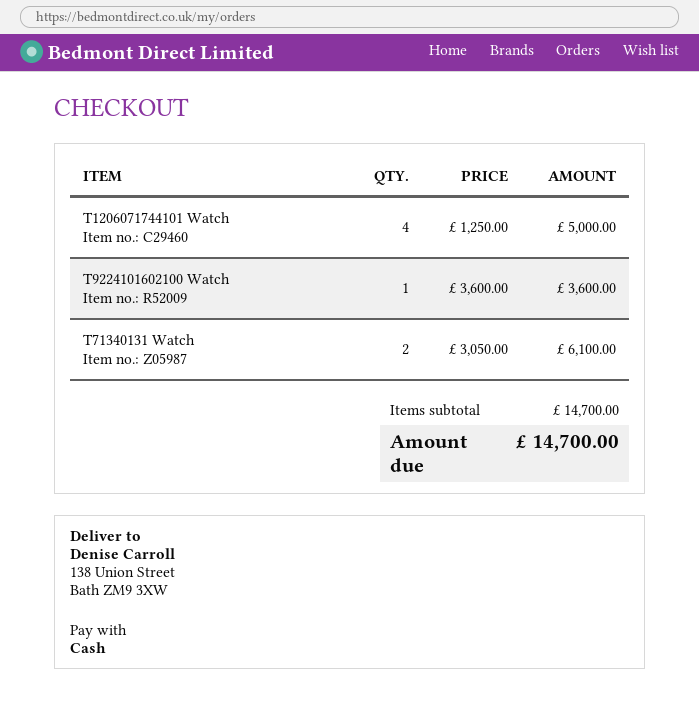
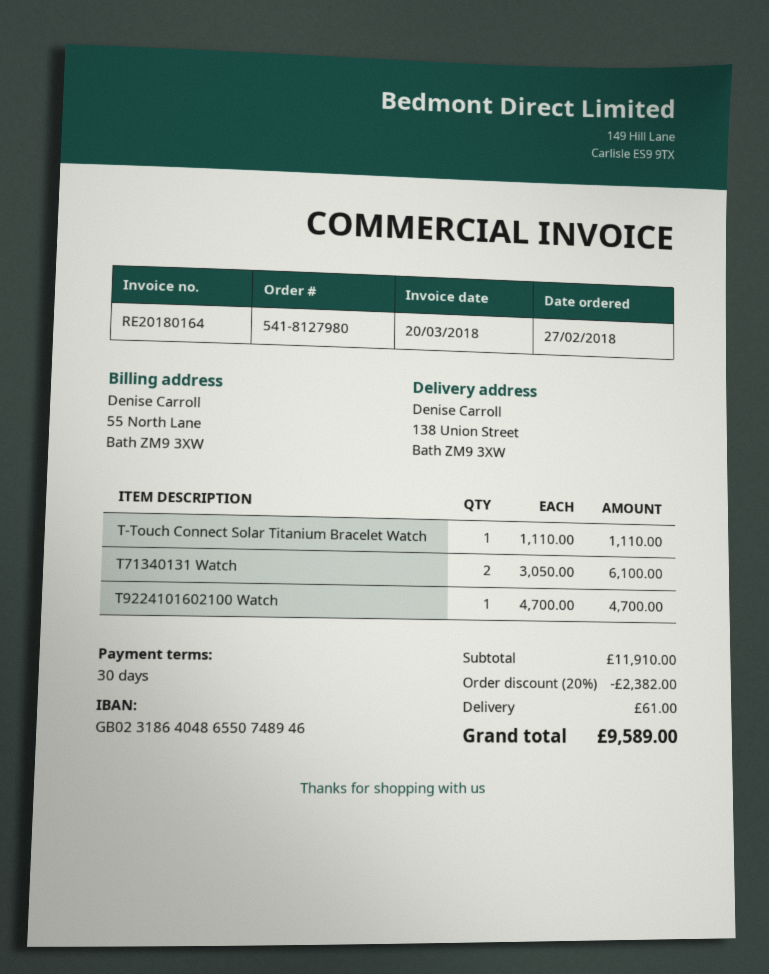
T1206071744101 Watch: 4 x 1250.00 = 5000.00 -> none
T9224101602100 Watch: 1 x 3600.00 = 3600.00 -> 1 x 4700.00 = 4700.00
T-Touch Connect Solar Titanium Bracelet Watch: none -> 1 x 1110.00 = 1110.00
subtotal: 14700.00 -> 11910.00
discount: none -> 20% = 2382.00
shipping: none -> 61.00
total: 14700.00 -> 9589.00

